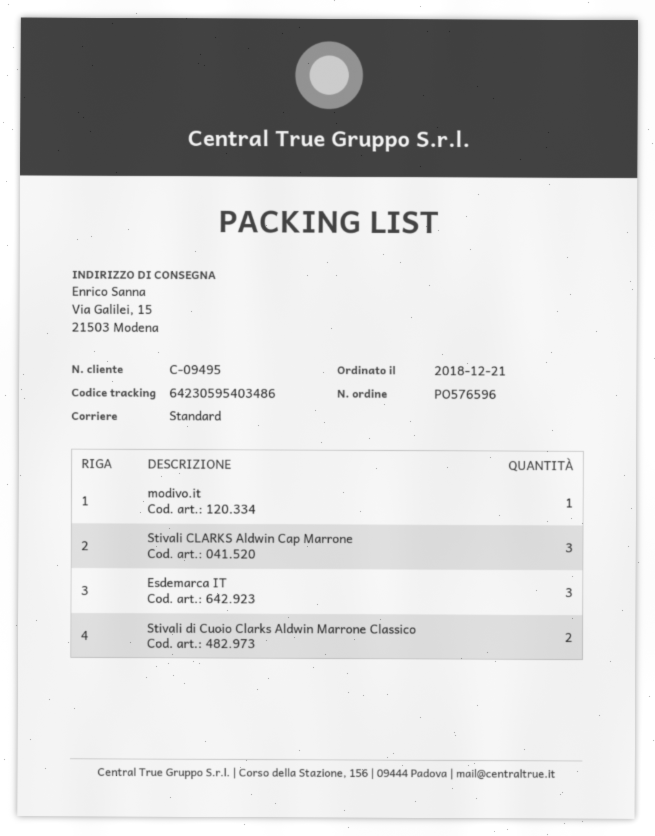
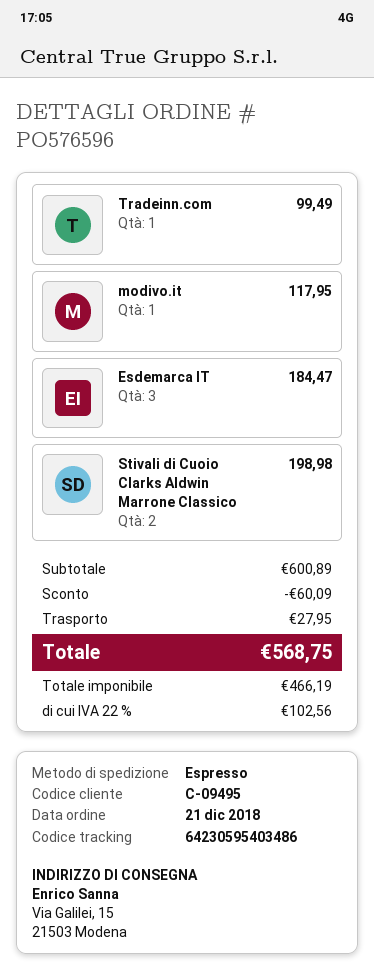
shipping method: standard -> express
Stivali CLARKS Aldwin Cap Marrone: 3 -> none
Tradeinn.com: none -> 1

